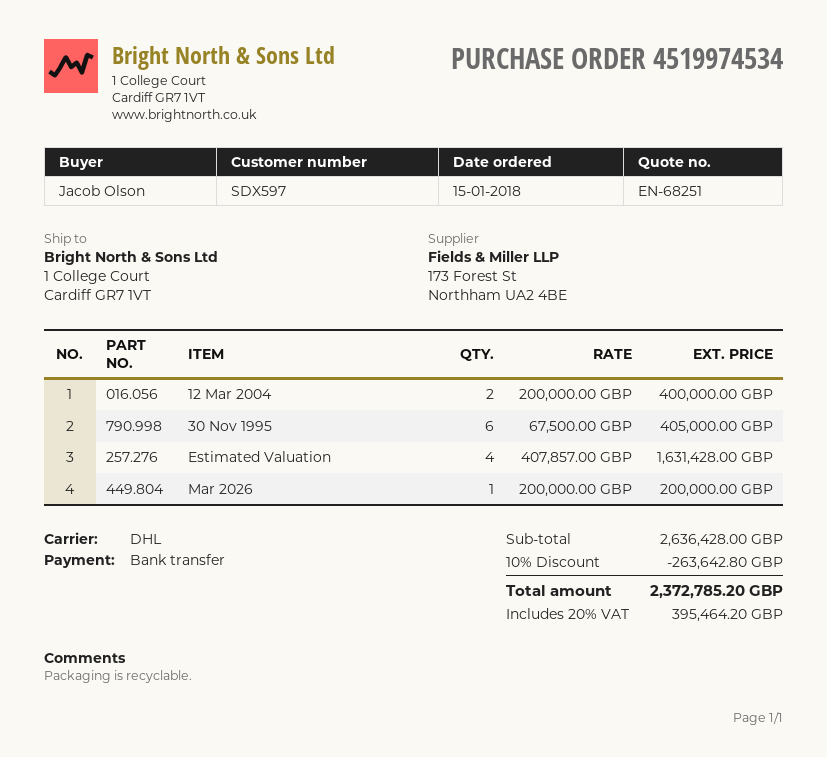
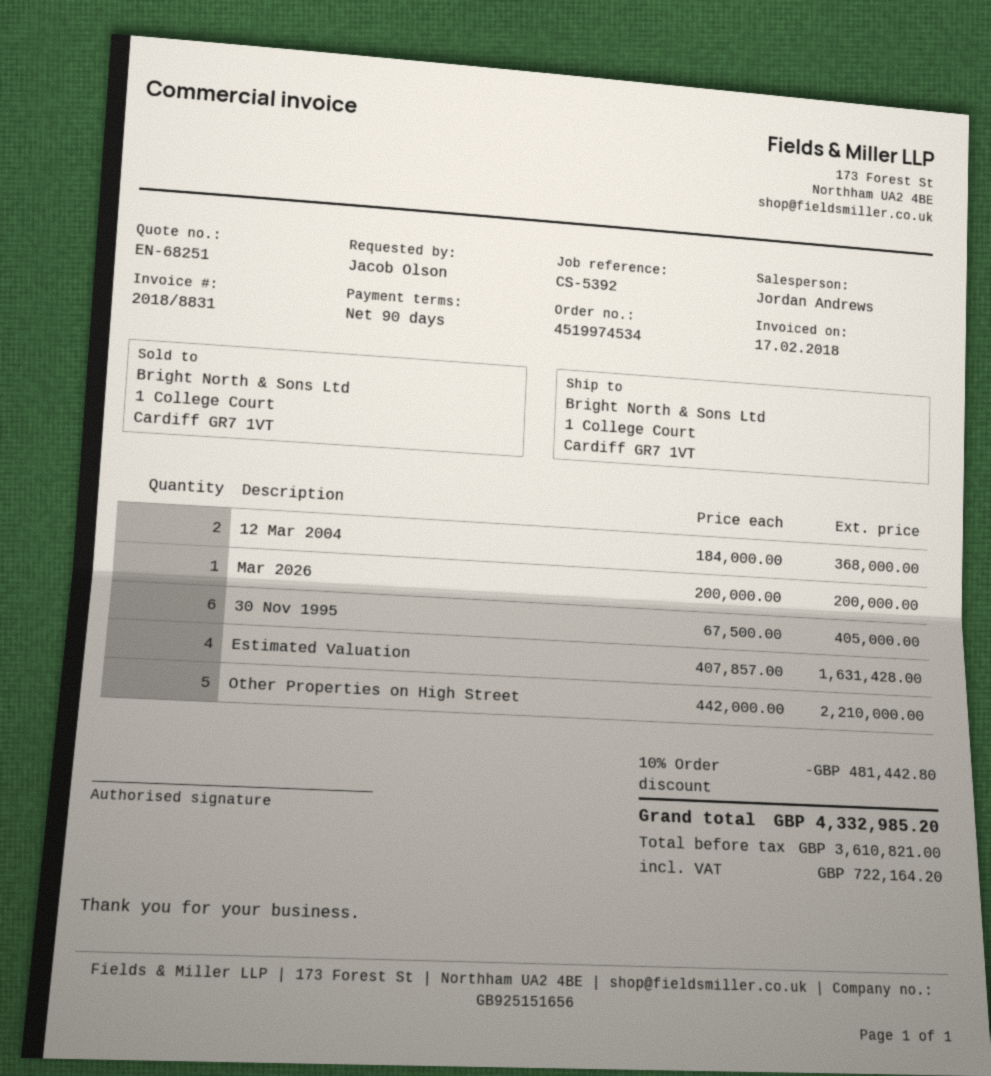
12 Mar 2004: 2 x 200000.00 = 400000.00 -> 2 x 184000.00 = 368000.00
Other Properties on High Street: none -> 5 x 442000.00 = 2210000.00
discount: 10% = 263642.80 -> 10% = 481442.80
tax: 395464.20 -> 722164.20
total: 2372785.20 -> 4332985.20

